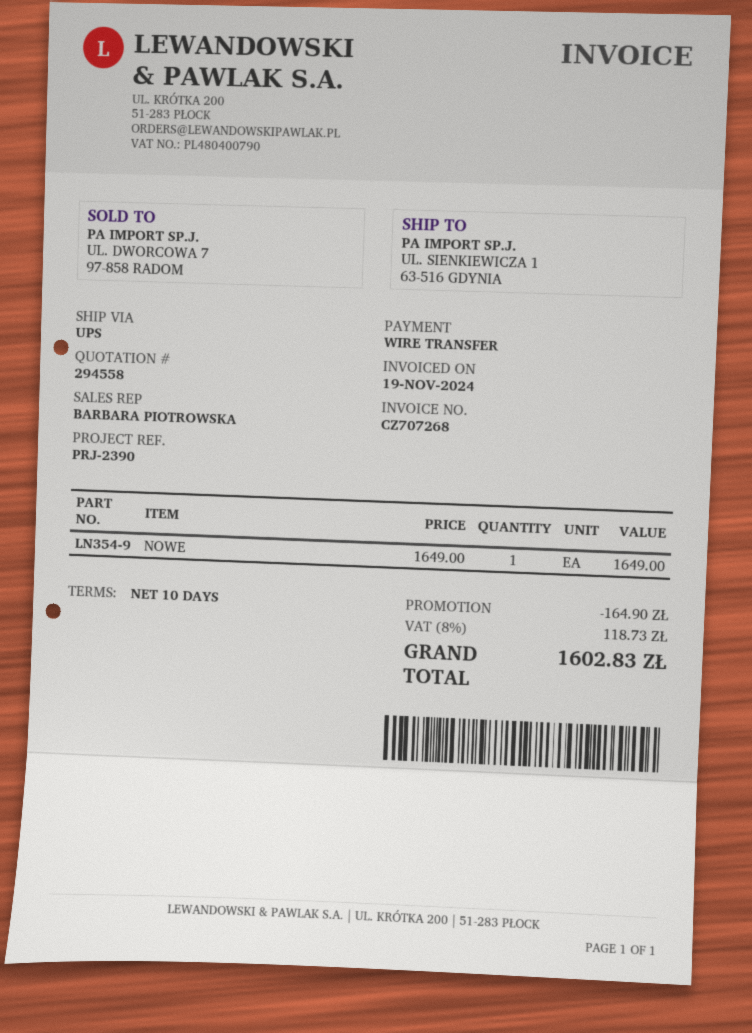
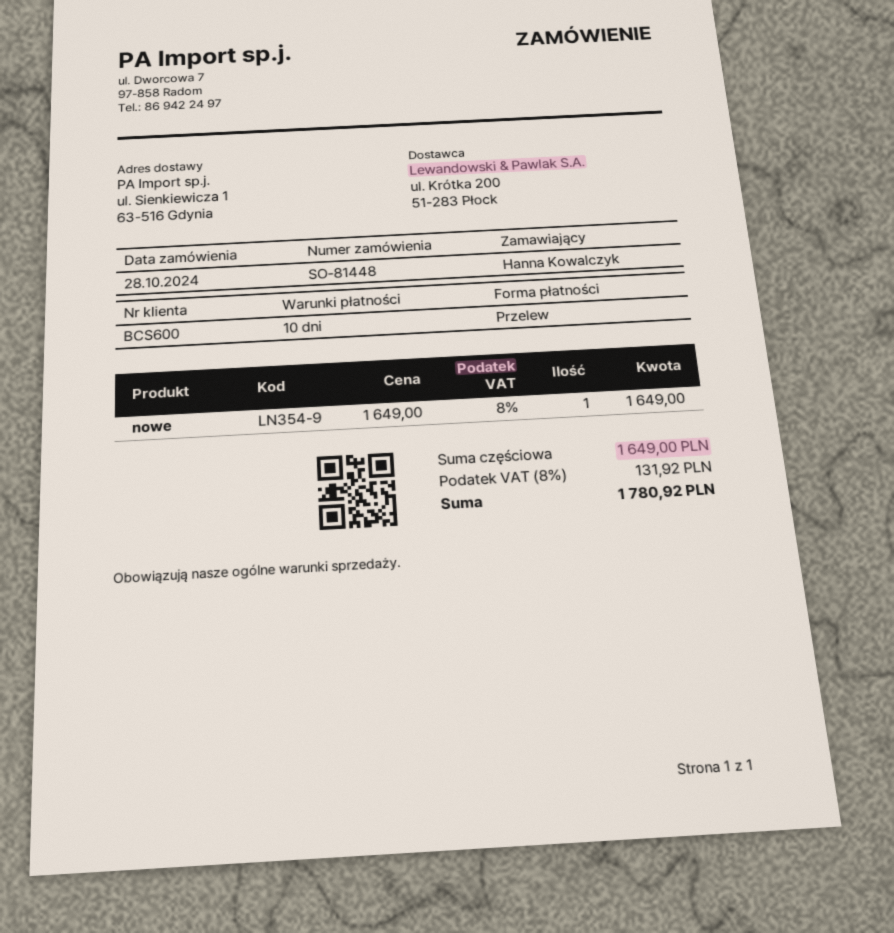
discount: 164.90 -> none
tax: 8% = 118.73 -> 8% = 131.92
total: 1602.83 -> 1780.92

